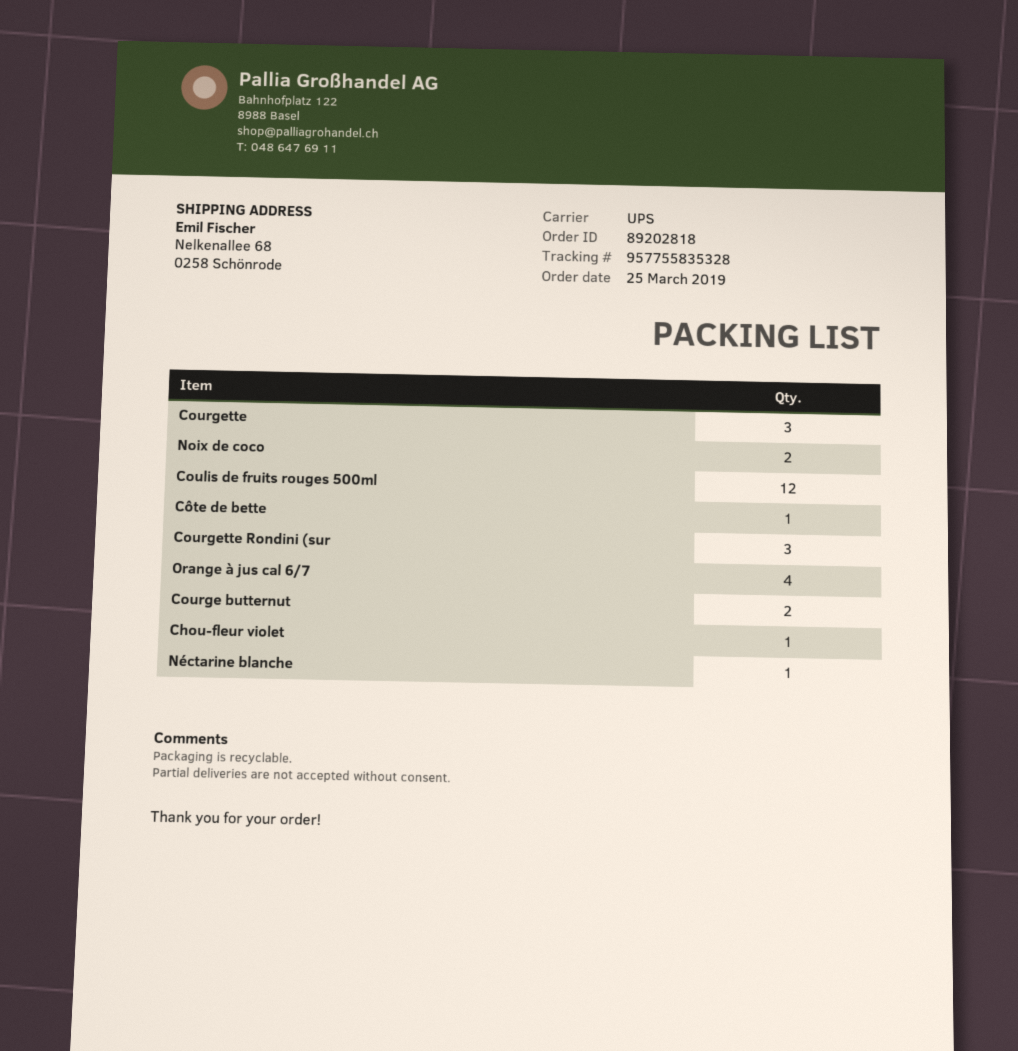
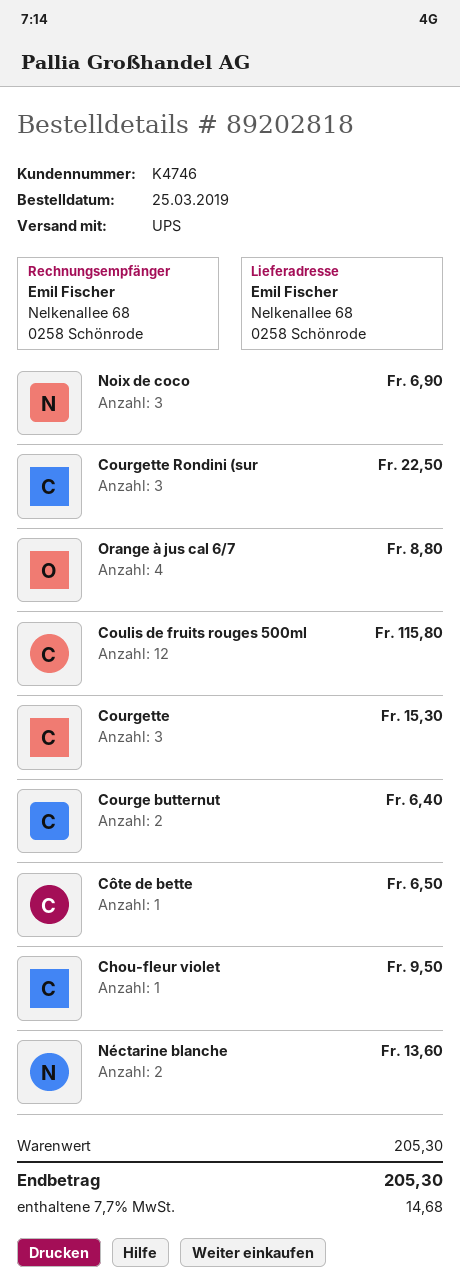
Noix de coco: 2 -> 3
Néctarine blanche: 1 -> 2

